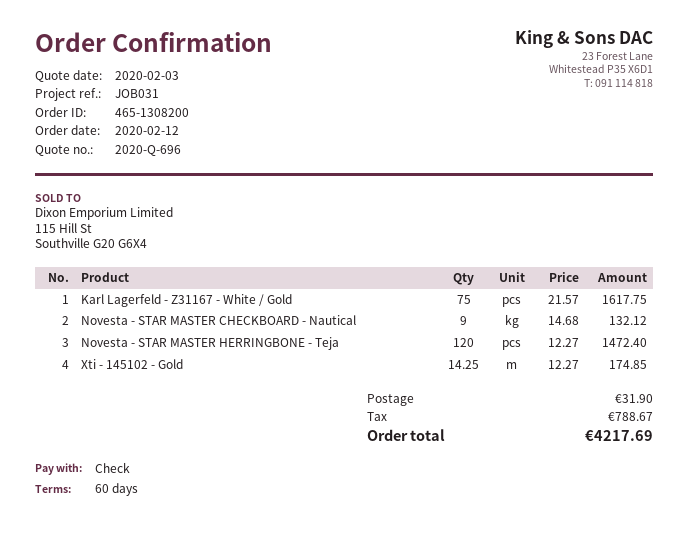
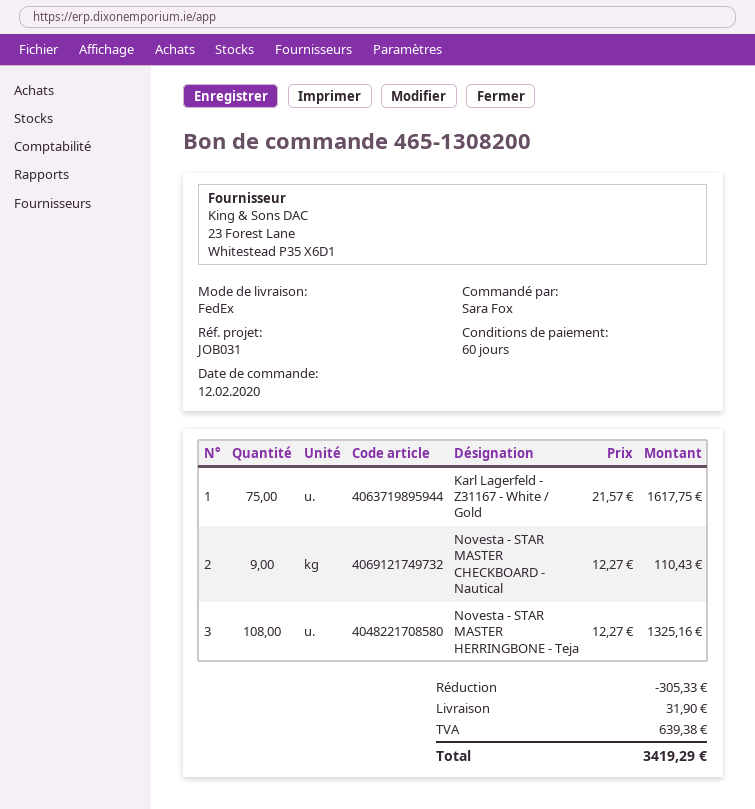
Novesta - STAR MASTER CHECKBOARD - Nautical: 9 x 14.68 = 132.12 -> 9 x 12.27 = 110.43
Novesta - STAR MASTER HERRINGBONE - Teja: 120 x 12.27 = 1472.40 -> 108 x 12.27 = 1325.16
Xti - 145102 - Gold: 14.25 x 12.27 = 174.85 -> none
discount: none -> 305.33
tax: 788.67 -> 639.38
total: 4217.69 -> 3419.29

